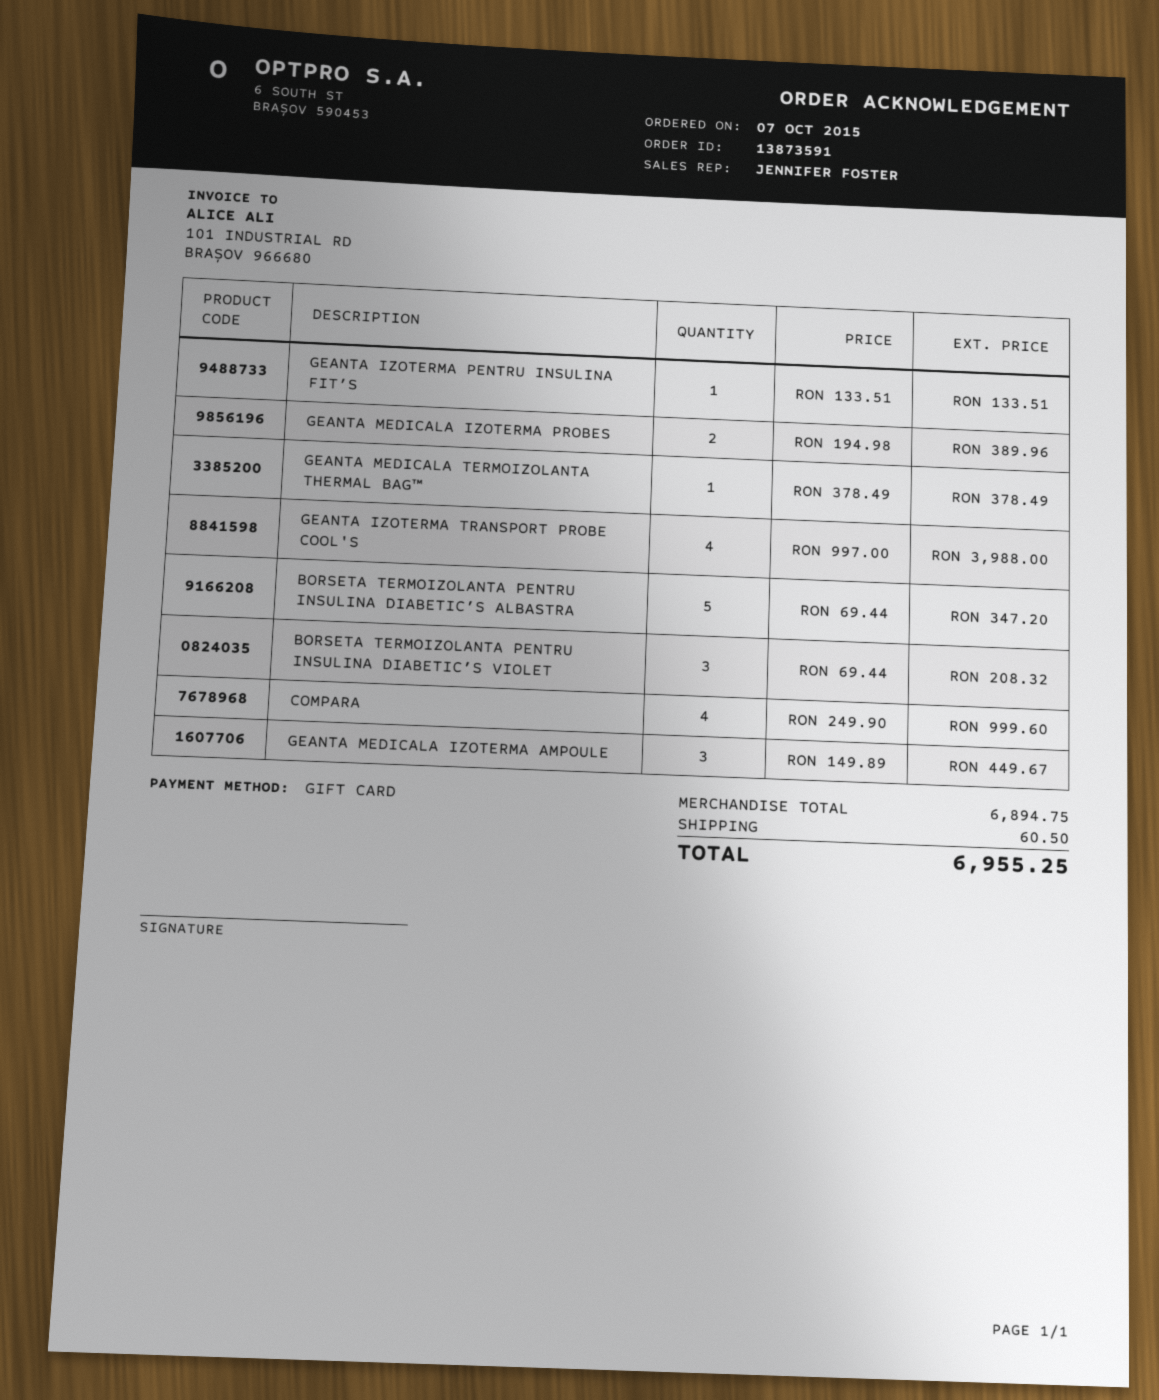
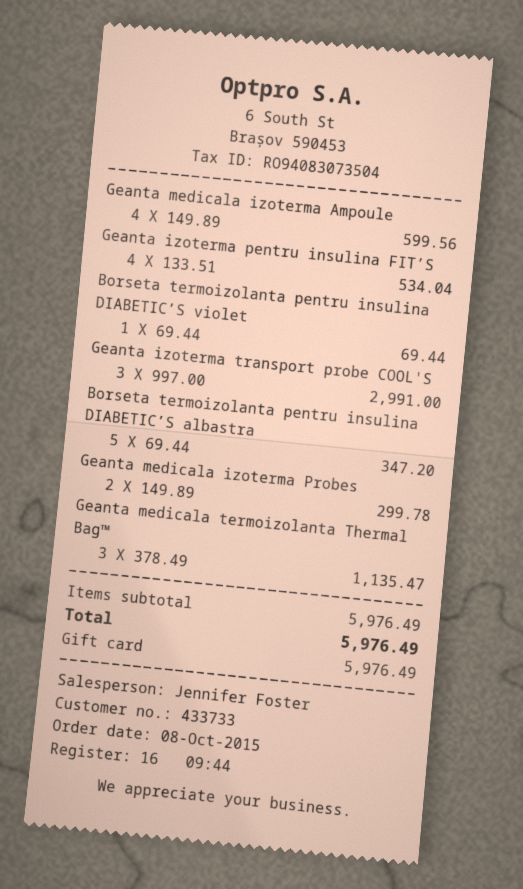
order date: 2015-10-07 -> 2015-10-08
GEANTA IZOTERMA PENTRU INSULINA FIT’S: 1 x 133.51 = 133.51 -> 4 x 133.51 = 534.04
GEANTA MEDICALA IZOTERMA PROBES: 2 x 194.98 = 389.96 -> 2 x 149.89 = 299.78
GEANTA MEDICALA TERMOIZOLANTA THERMAL BAG™: 1 x 378.49 = 378.49 -> 3 x 378.49 = 1135.47
GEANTA IZOTERMA TRANSPORT PROBE COOL'S: 4 x 997.00 = 3988.00 -> 3 x 997.00 = 2991.00
BORSETA TERMOIZOLANTA PENTRU INSULINA DIABETIC’S VIOLET: 3 x 69.44 = 208.32 -> 1 x 69.44 = 69.44
COMPARA: 4 x 249.90 = 999.60 -> none
GEANTA MEDICALA IZOTERMA AMPOULE: 3 x 149.89 = 449.67 -> 4 x 149.89 = 599.56
subtotal: 6894.75 -> 5976.49
shipping: 60.50 -> none
total: 6955.25 -> 5976.49

